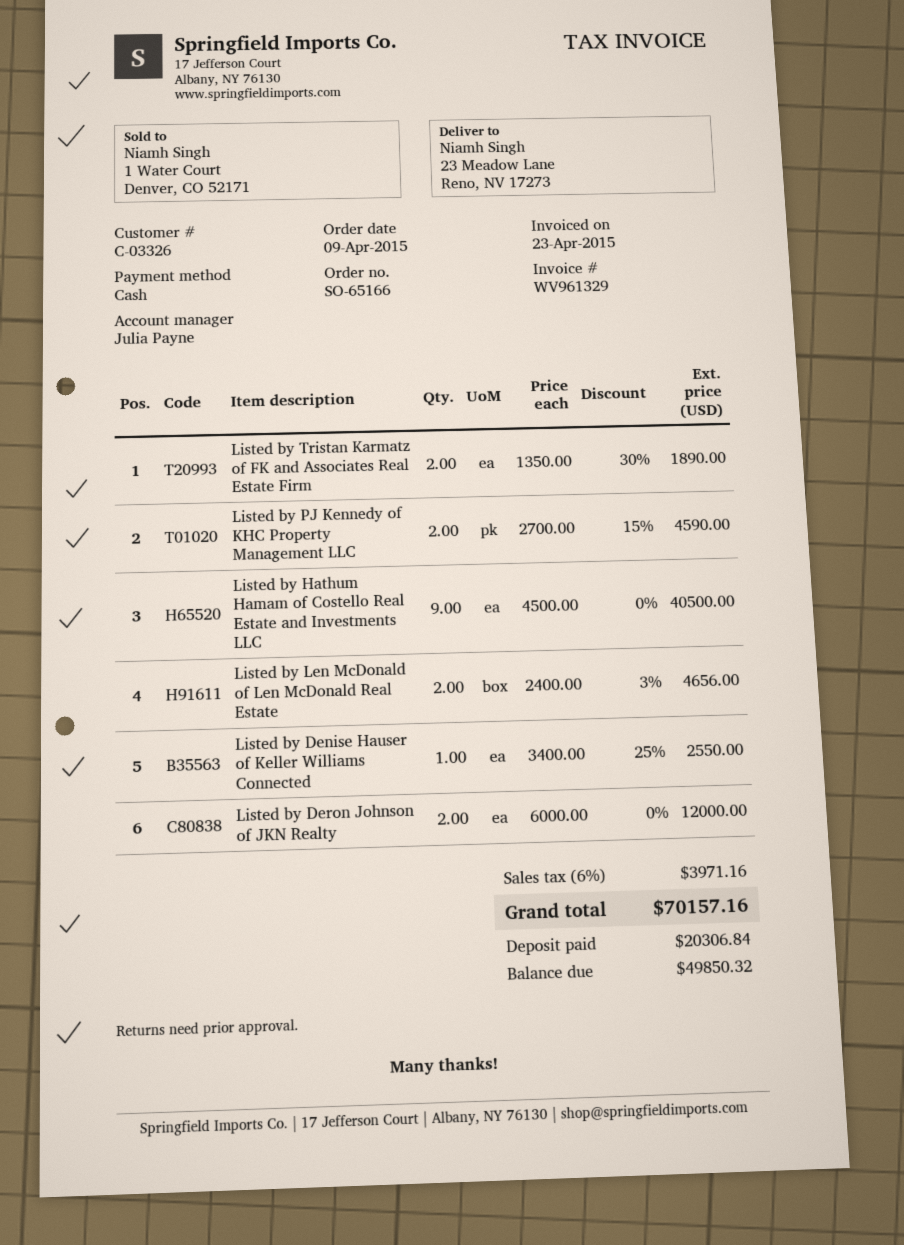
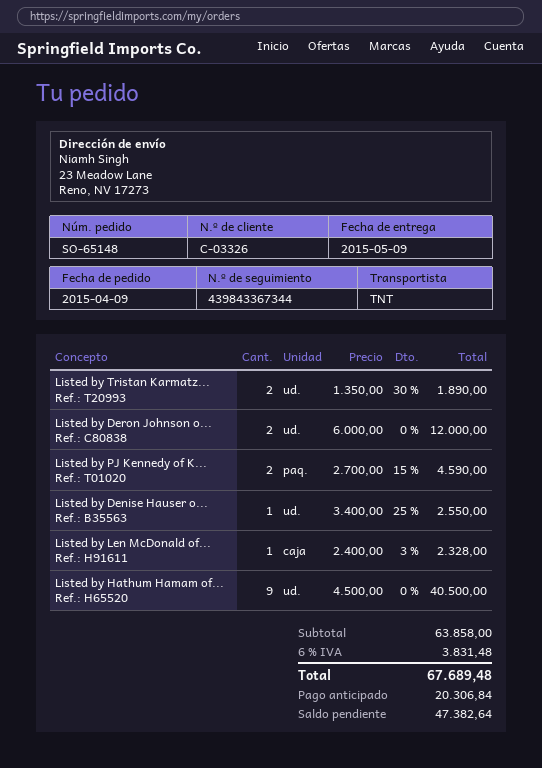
order number: SO-65166 -> SO-65148
Listed by Len McDonald of Len McDonald Real Estate: 2 x 2400.00 - 3% = 4656.00 -> 1 x 2400.00 - 3% = 2328.00
tax: 6% = 3971.16 -> 6% = 3831.48
total: 70157.16 -> 67689.48
balance: 49850.32 -> 47382.64

